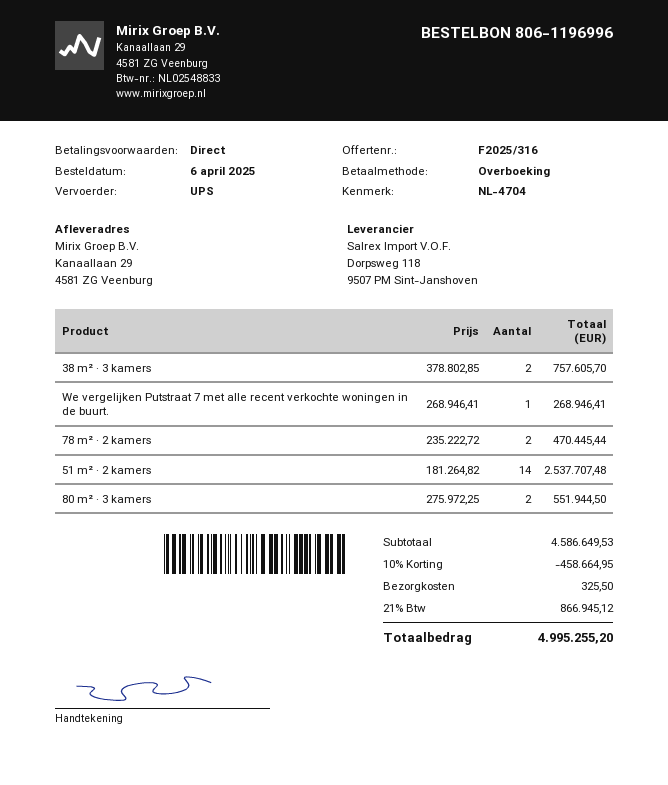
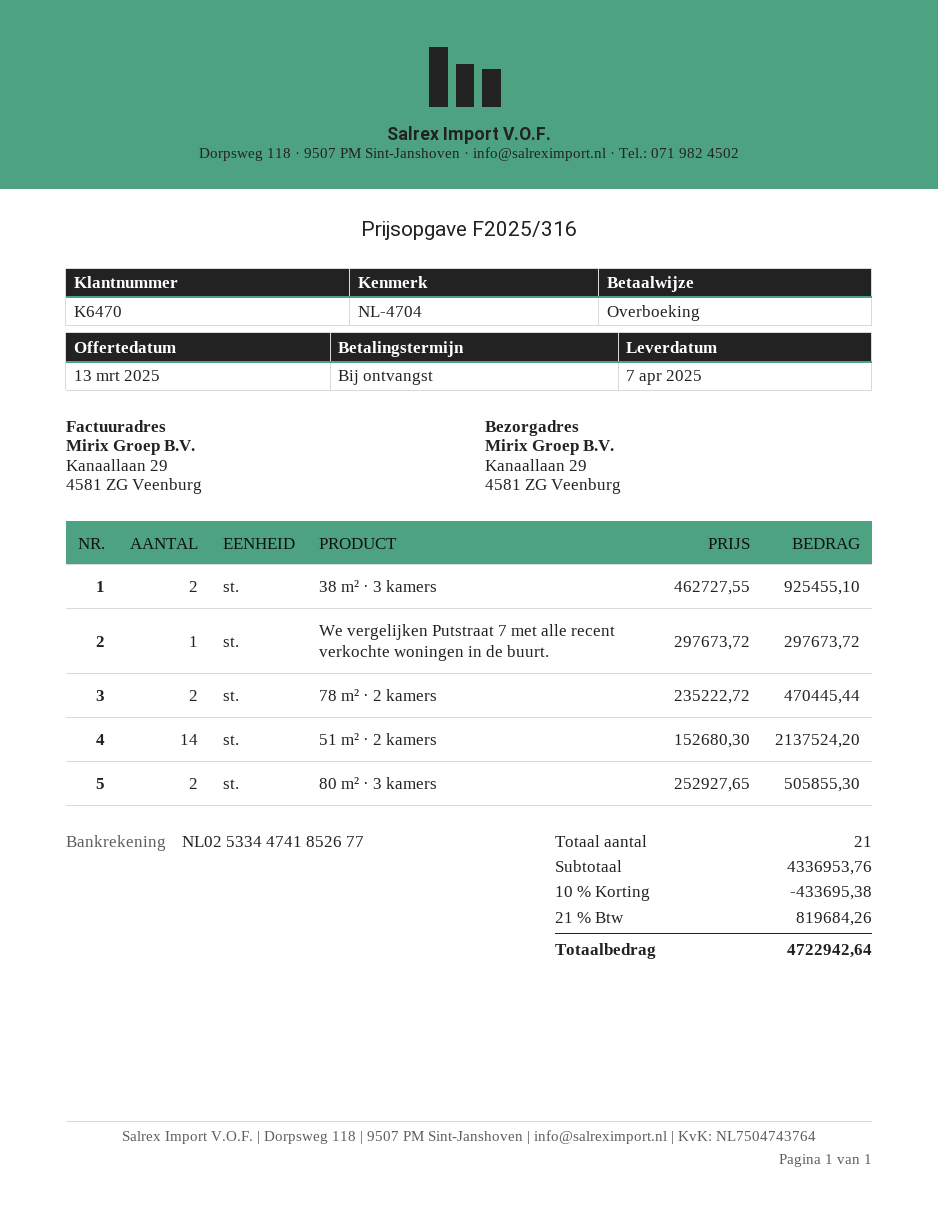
38 m² · 3 kamers: 2 x 378802.85 = 757605.70 -> 2 x 462727.55 = 925455.10
We vergelijken Putstraat 7 met alle recent verkochte woningen in de buurt.: 1 x 268946.41 = 268946.41 -> 1 x 297673.72 = 297673.72
51 m² · 2 kamers: 14 x 181264.82 = 2537707.48 -> 14 x 152680.30 = 2137524.20
80 m² · 3 kamers: 2 x 275972.25 = 551944.50 -> 2 x 252927.65 = 505855.30
subtotal: 4586649.53 -> 4336953.76
discount: 10% = 458664.95 -> 10% = 433695.38
shipping: 325.50 -> none
tax: 21% = 866945.12 -> 21% = 819684.26
total: 4995255.20 -> 4722942.64

